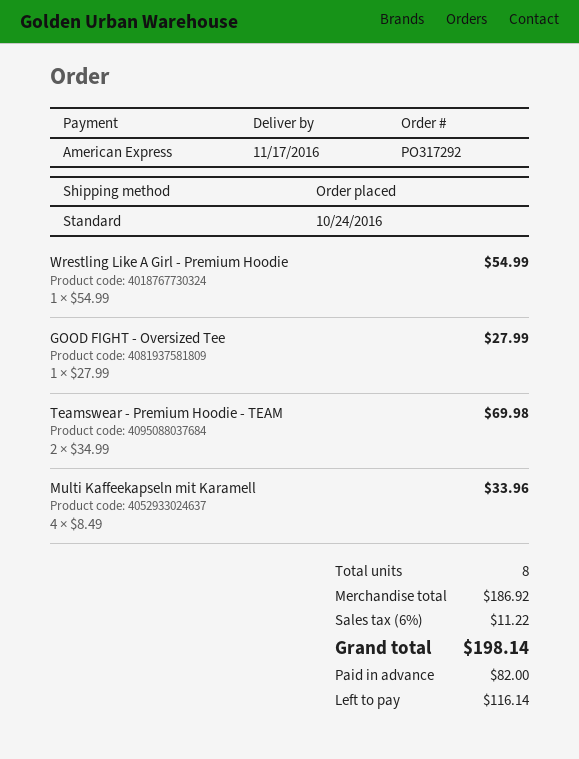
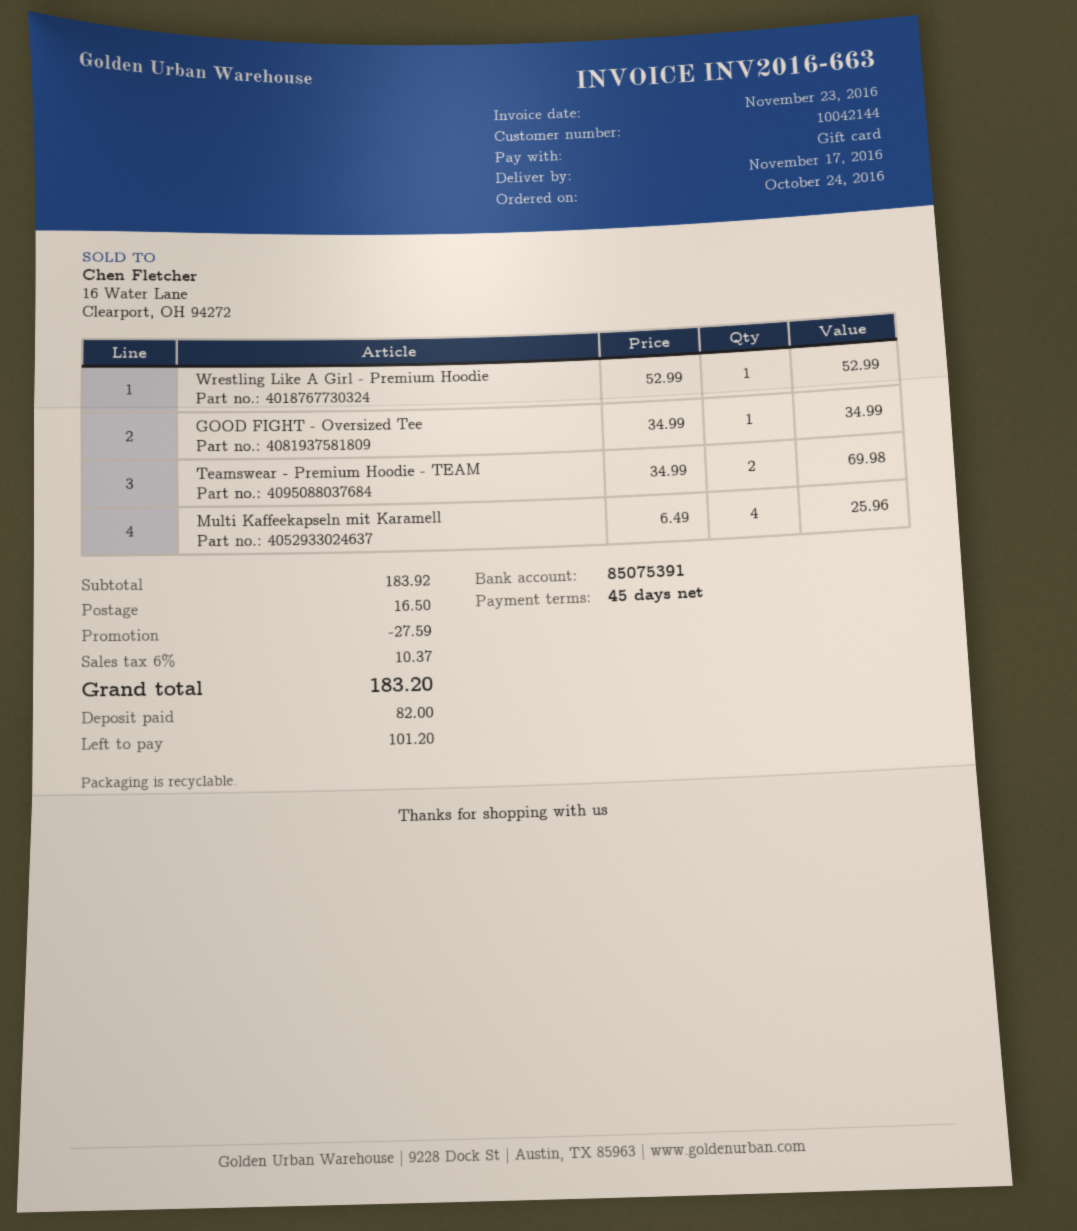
payment method: American Express -> gift card
Wrestling Like A Girl - Premium Hoodie: 1 x 54.99 = 54.99 -> 1 x 52.99 = 52.99
GOOD FIGHT - Oversized Tee: 1 x 27.99 = 27.99 -> 1 x 34.99 = 34.99
Multi Kaffeekapseln mit Karamell: 4 x 8.49 = 33.96 -> 4 x 6.49 = 25.96
subtotal: 186.92 -> 183.92
discount: none -> 27.59
shipping: none -> 16.50
tax: 6% = 11.22 -> 6% = 10.37
total: 198.14 -> 183.20
balance: 116.14 -> 101.20

